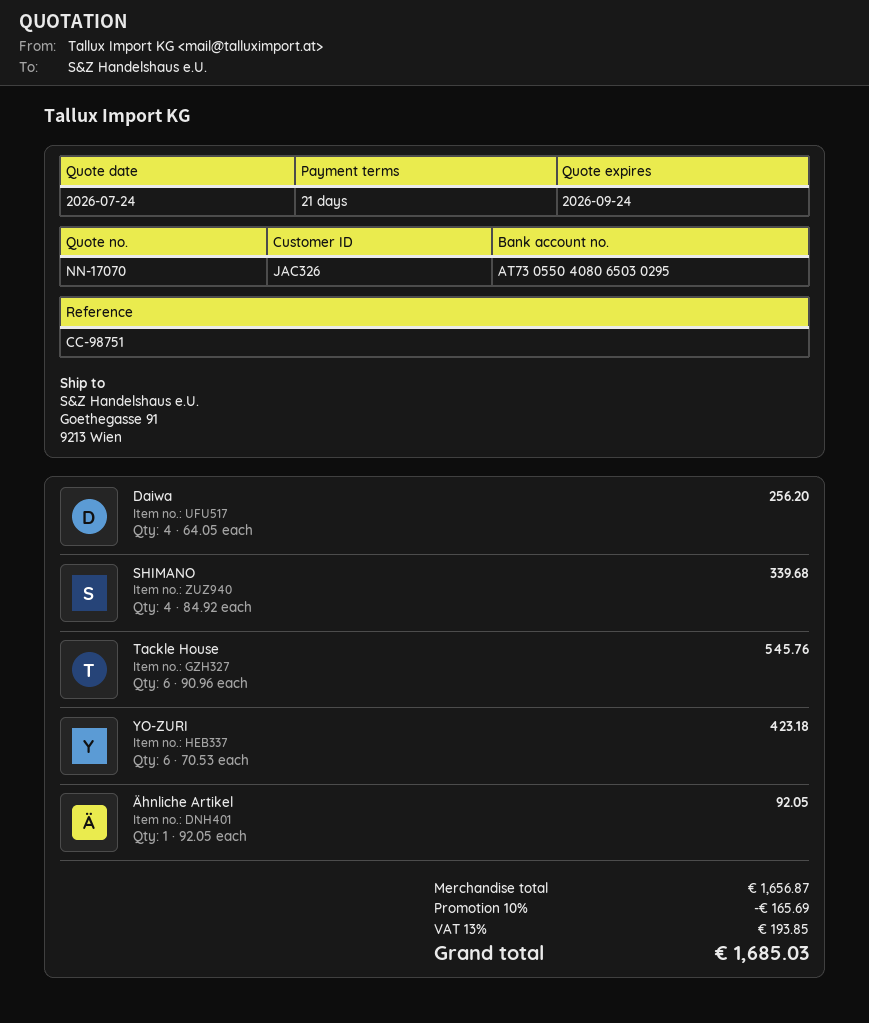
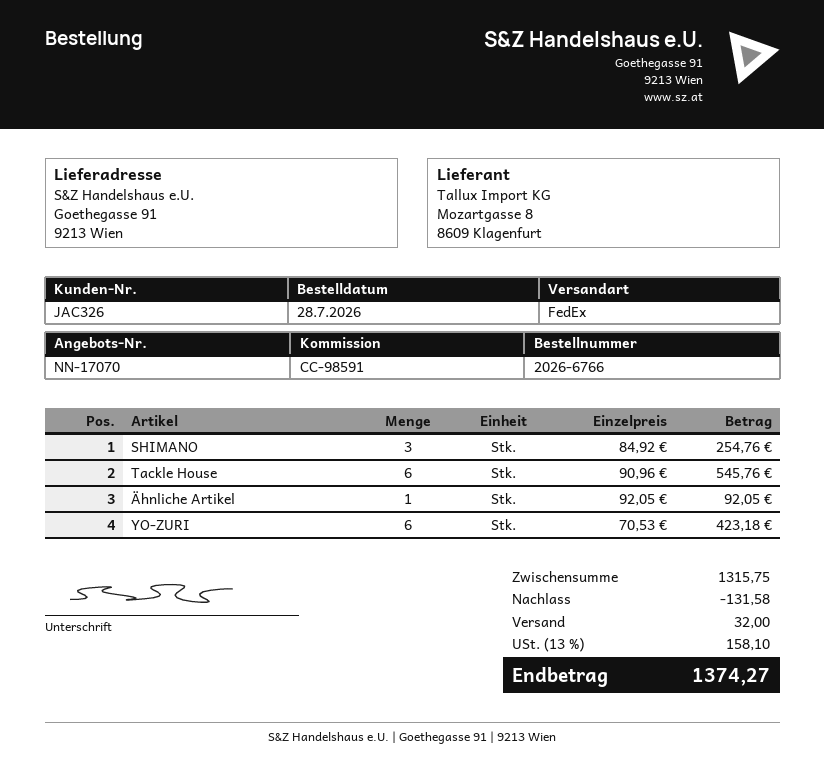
reference: CC-98751 -> CC-98591
Daiwa: 4 x 64.05 = 256.20 -> none
SHIMANO: 4 x 84.92 = 339.68 -> 3 x 84.92 = 254.76
subtotal: 1656.87 -> 1315.75
discount: 165.69 -> 131.58
shipping: none -> 32.00
tax: 13% = 193.85 -> 13% = 158.10
total: 1685.03 -> 1374.27

